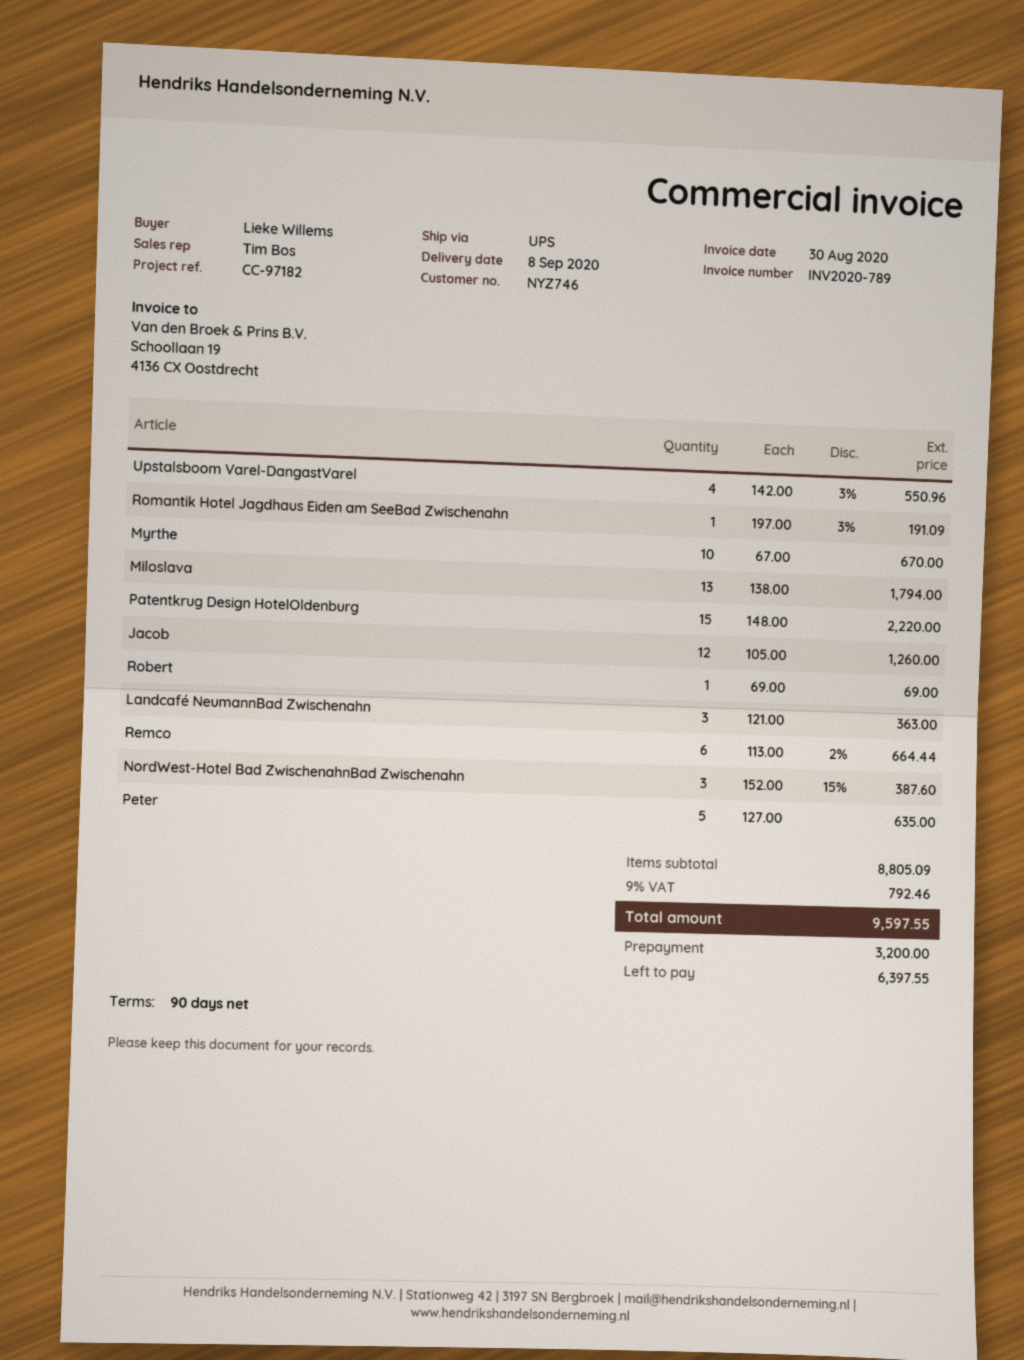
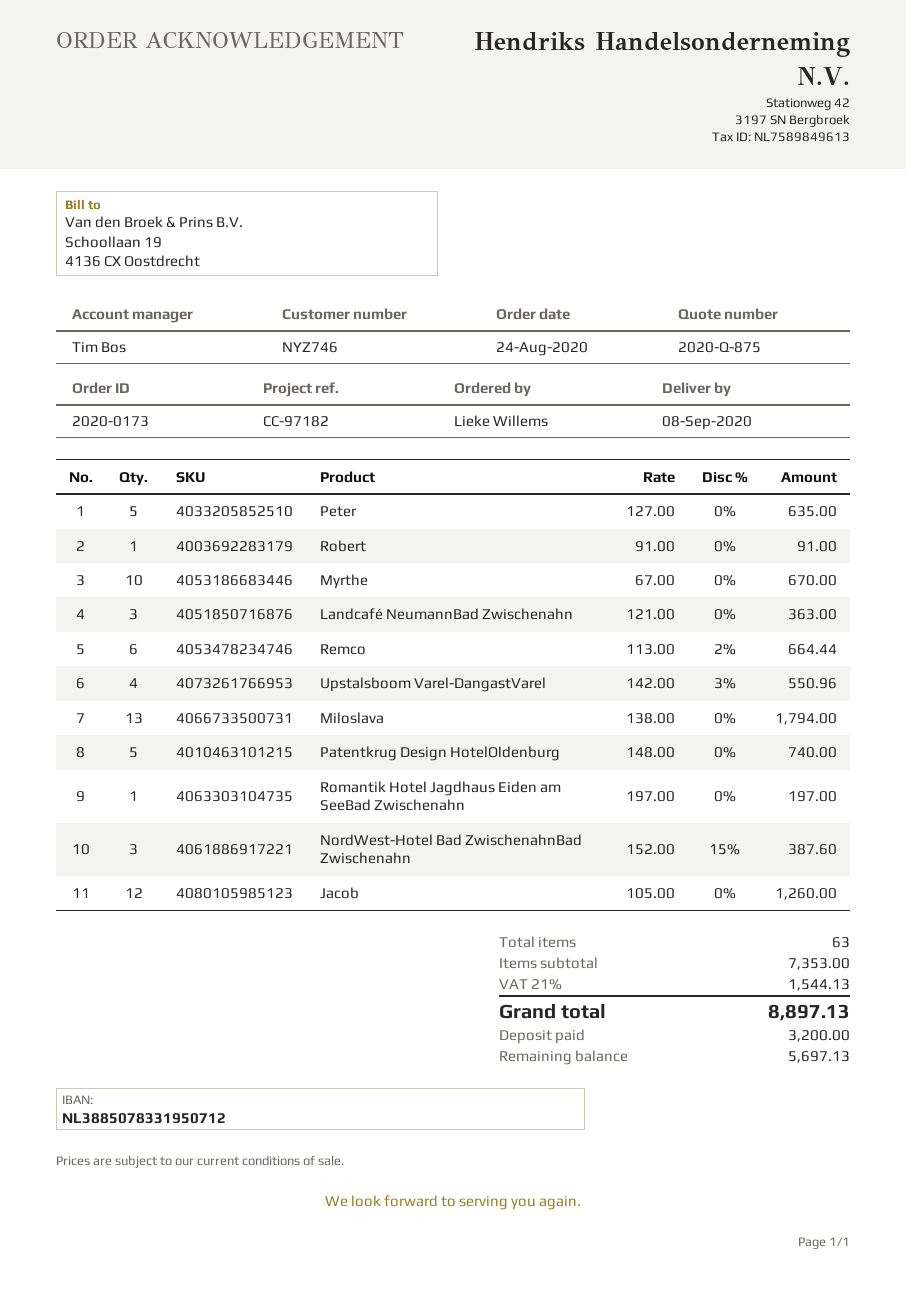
Romantik Hotel Jagdhaus Eiden am SeeBad Zwischenahn: 1 x 197.00 - 3% = 191.09 -> 1 x 197.00 = 197.00
Patentkrug Design HotelOldenburg: 15 x 148.00 = 2220.00 -> 5 x 148.00 = 740.00
Robert: 1 x 69.00 = 69.00 -> 1 x 91.00 = 91.00
subtotal: 8805.09 -> 7353.00
tax: 9% = 792.46 -> 21% = 1544.13
total: 9597.55 -> 8897.13
balance: 6397.55 -> 5697.13

